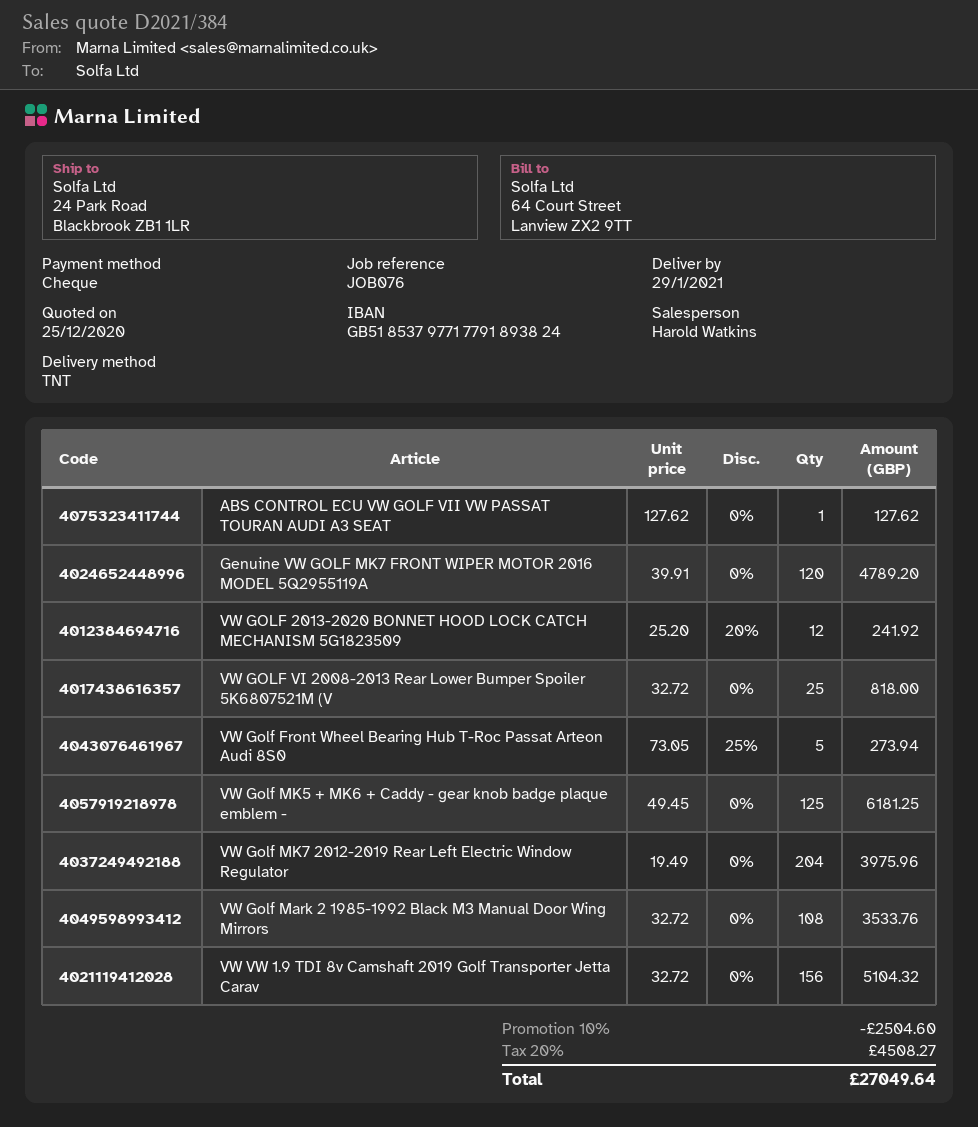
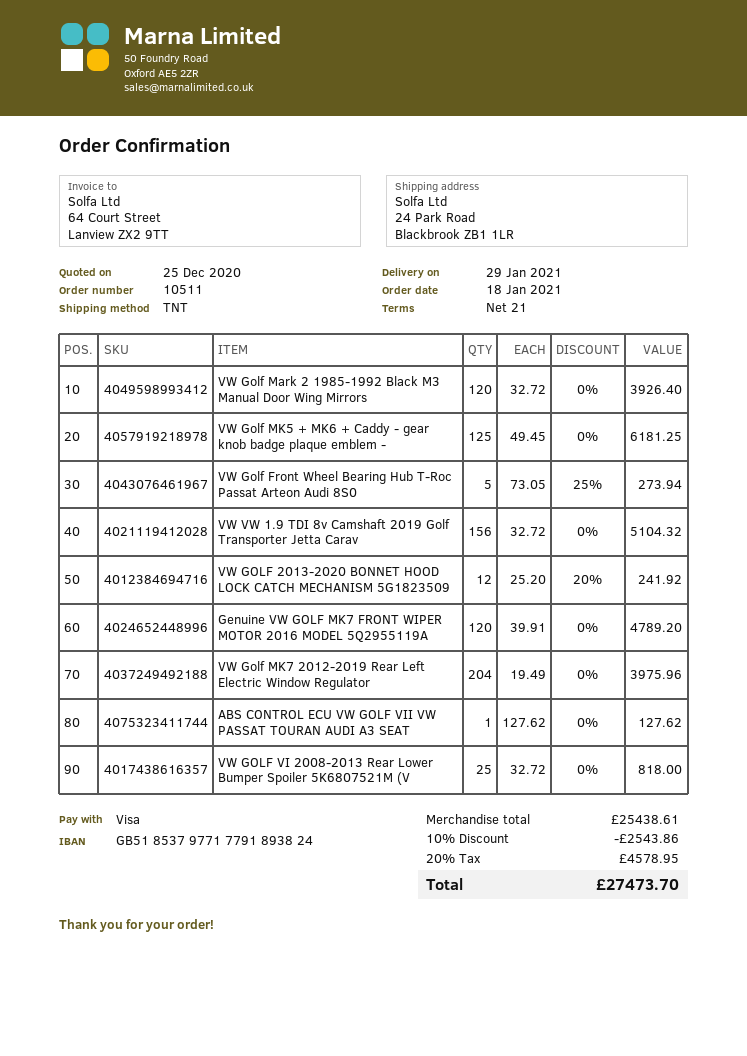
payment method: cheque -> Visa
VW Golf Mark 2 1985-1992 Black M3 Manual Door Wing Mirrors: 108 x 32.72 = 3533.76 -> 120 x 32.72 = 3926.40
discount: 10% = 2504.60 -> 10% = 2543.86
tax: 20% = 4508.27 -> 20% = 4578.95
total: 27049.64 -> 27473.70

